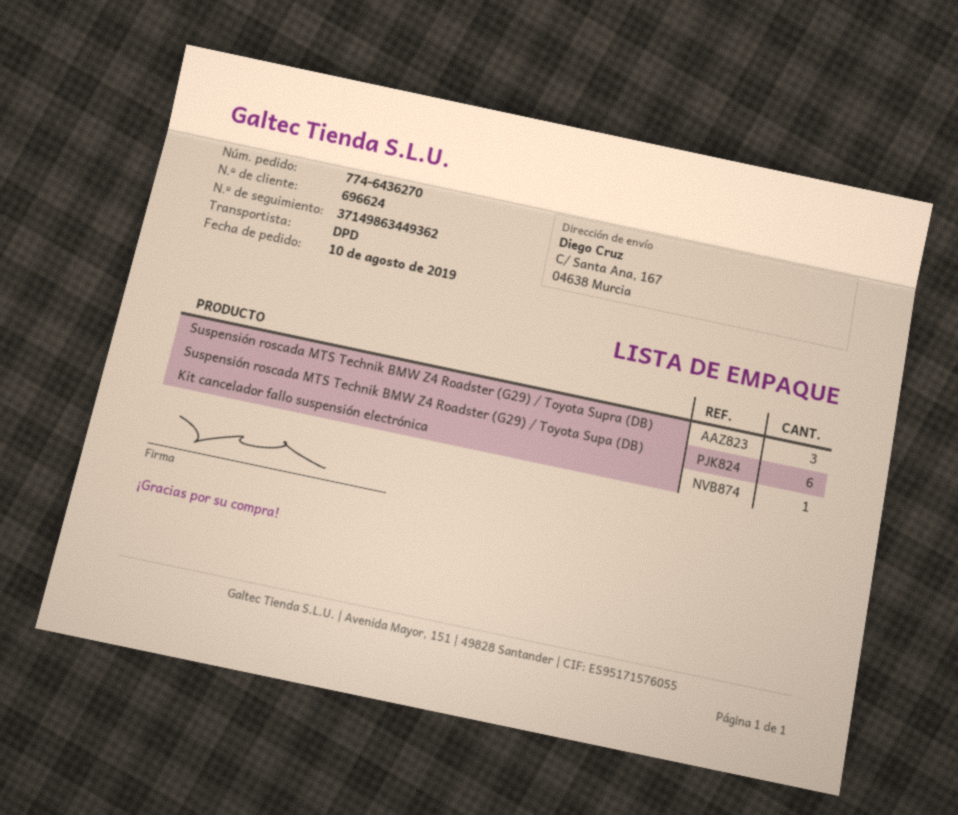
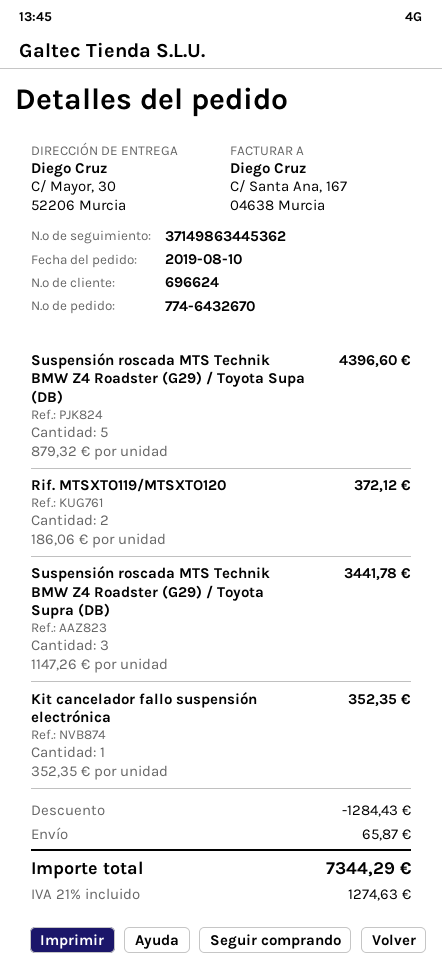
order number: 774-6436270 -> 774-6432670
tracking number: 37149863449362 -> 37149863445362
ship to: C/ Santa Ana, 167, 04638 Murcia -> C/ Mayor, 30, 52206 Murcia
Suspensión roscada MTS Technik BMW Z4 Roadster (G29) / Toyota Supa (DB): 6 -> 5
Rif. MTSXTO119/MTSXTO120: none -> 2

